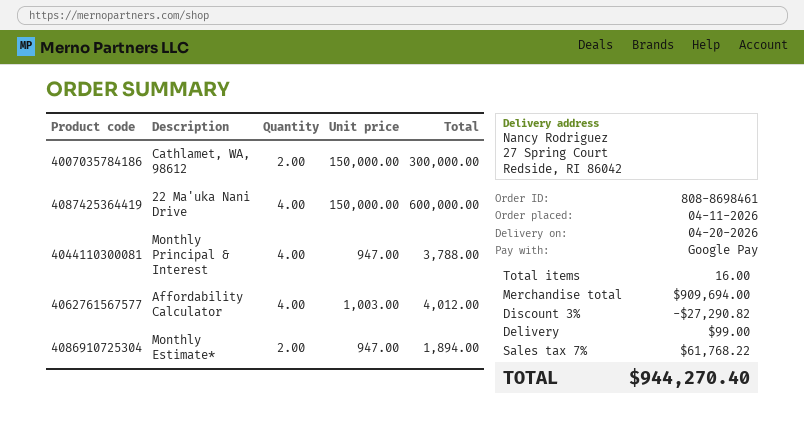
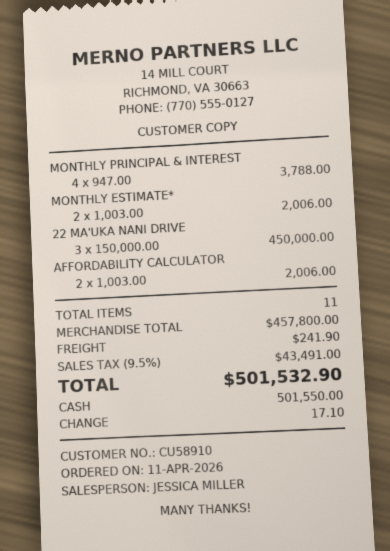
payment method: Google Pay -> cash
Cathlamet, WA, 98612: 2 x 150000.00 = 300000.00 -> none
22 Ma'uka Nani Drive: 4 x 150000.00 = 600000.00 -> 3 x 150000.00 = 450000.00
Affordability Calculator: 4 x 1003.00 = 4012.00 -> 2 x 1003.00 = 2006.00
Monthly Estimate*: 2 x 947.00 = 1894.00 -> 2 x 1003.00 = 2006.00
total quantity: 16 -> 11
subtotal: 909694.00 -> 457800.00
discount: 3% = 27290.82 -> none
shipping: 99.00 -> 241.90
tax: 7% = 61768.22 -> 9.5% = 43491.00
total: 944270.40 -> 501532.90

